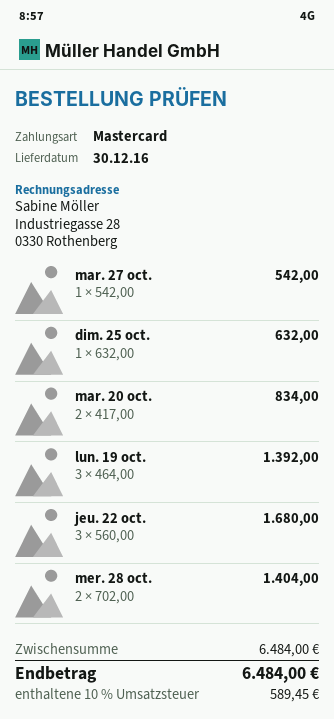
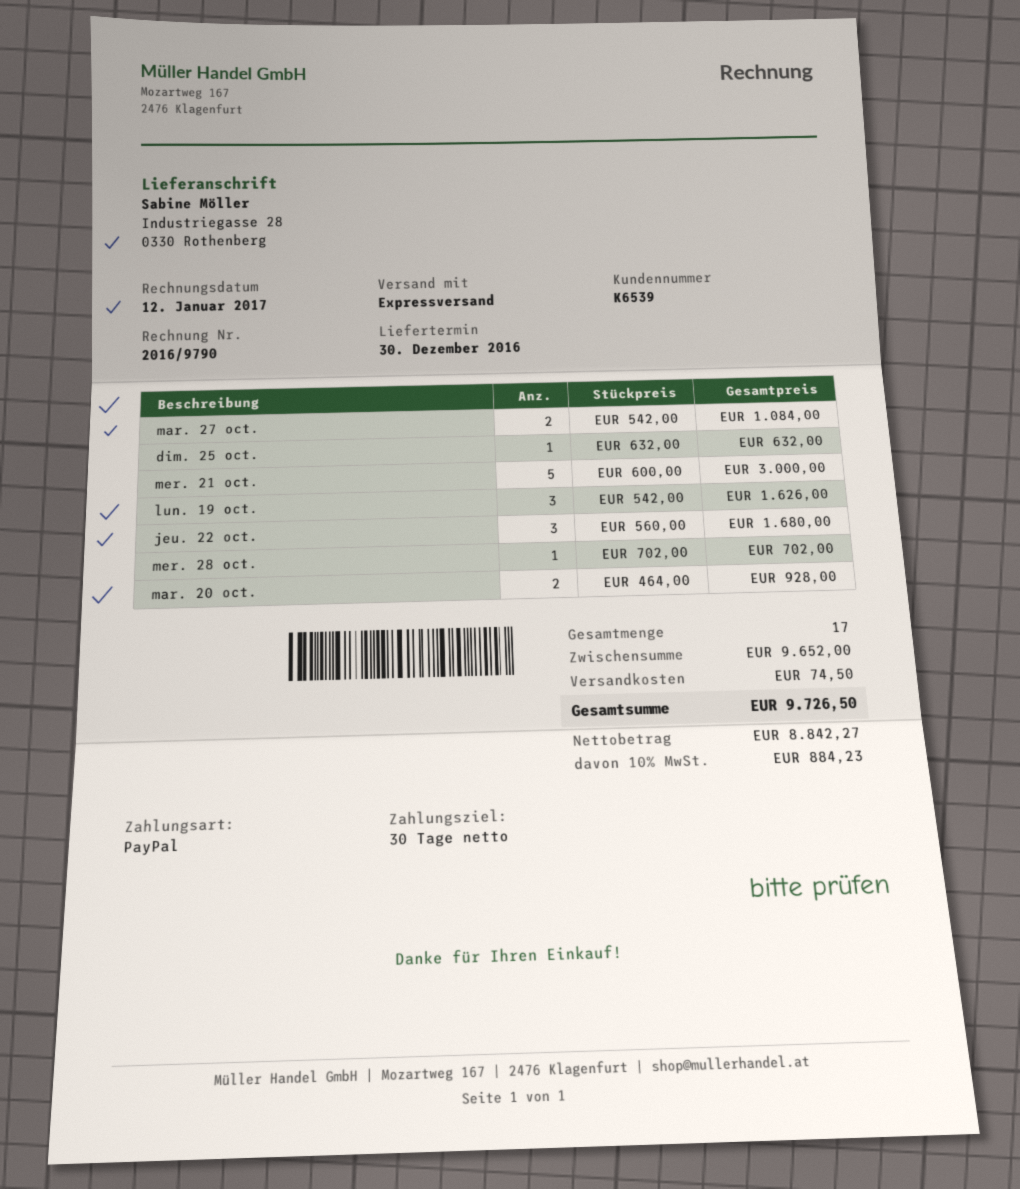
payment method: Mastercard -> PayPal
mar. 27 oct.: 1 x 542.00 = 542.00 -> 2 x 542.00 = 1084.00
mar. 20 oct.: 2 x 417.00 = 834.00 -> 2 x 464.00 = 928.00
lun. 19 oct.: 3 x 464.00 = 1392.00 -> 3 x 542.00 = 1626.00
mer. 28 oct.: 2 x 702.00 = 1404.00 -> 1 x 702.00 = 702.00
mer. 21 oct.: none -> 5 x 600.00 = 3000.00
subtotal: 6484.00 -> 9652.00
shipping: none -> 74.50
tax: 10% = 589.45 -> 10% = 884.23
total: 6484.00 -> 9726.50

